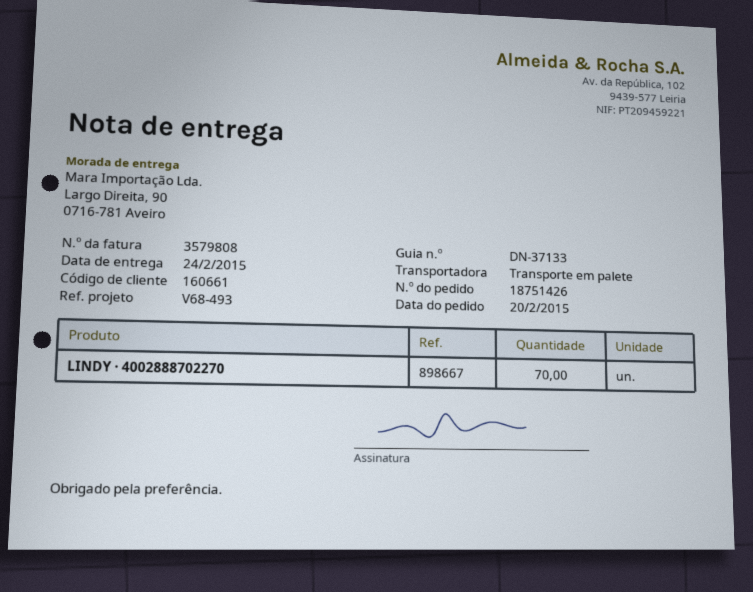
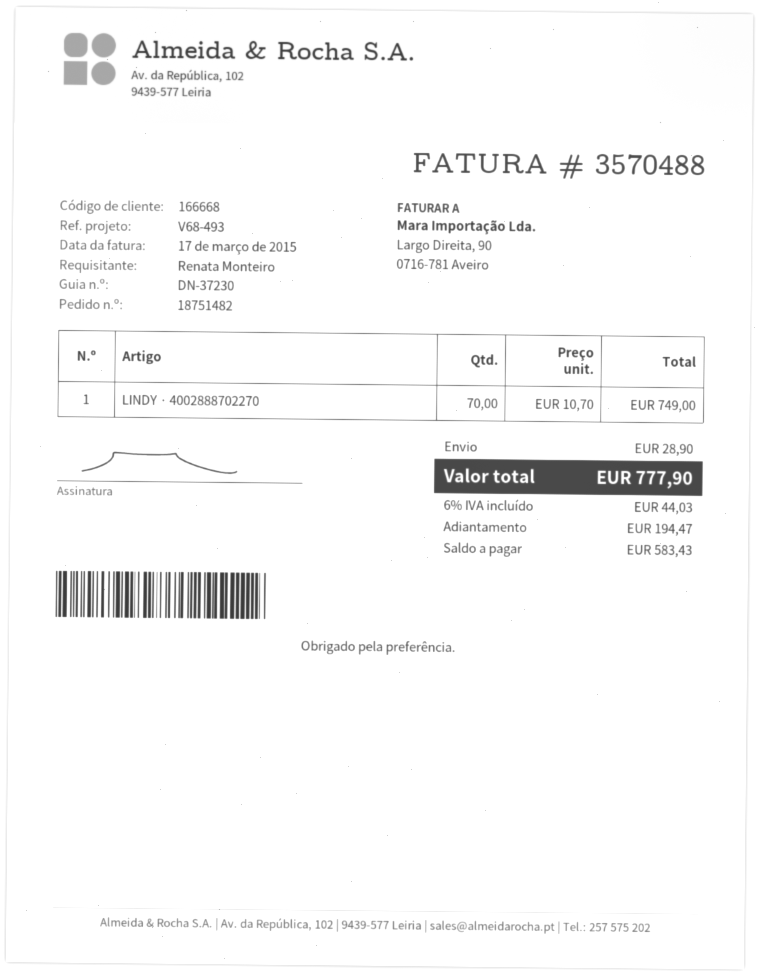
order number: 18751426 -> 18751482
delivery note number: DN-37133 -> DN-37230
invoice number: 3579808 -> 3570488
customer number: 160661 -> 166668

